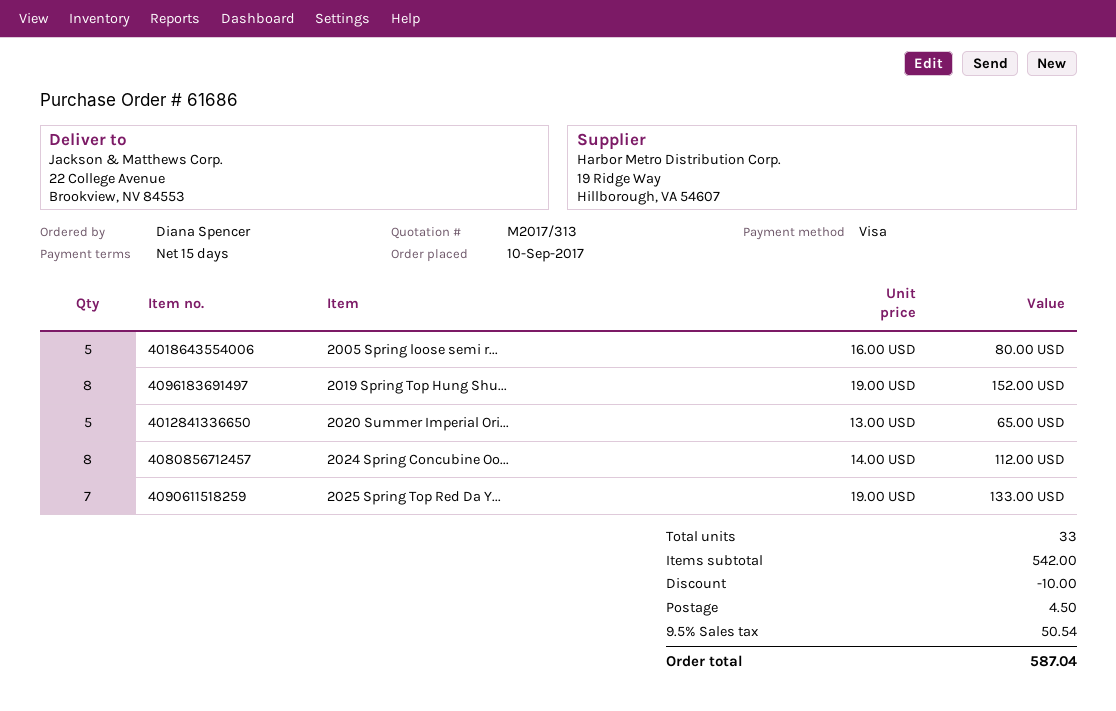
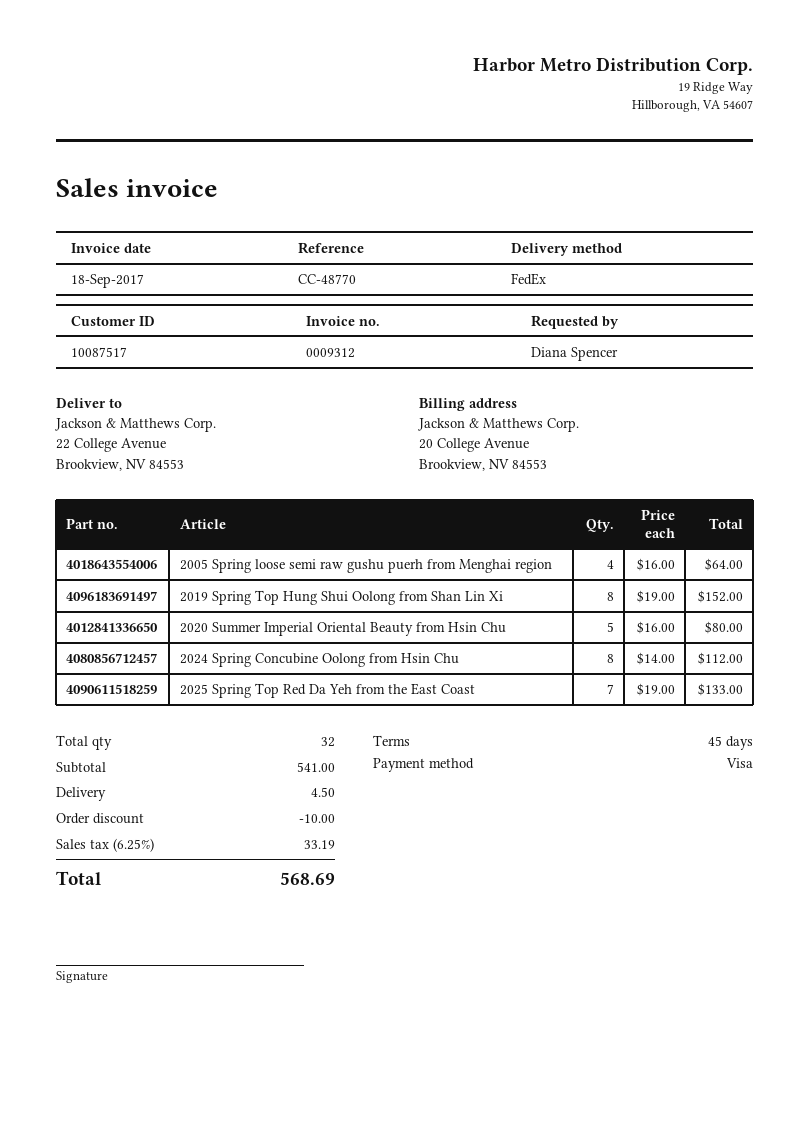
payment terms: 15 days -> 45 days
2005 Spring loose semi r...: 5 x 16.00 = 80.00 -> 4 x 16.00 = 64.00
2020 Summer Imperial Ori...: 5 x 13.00 = 65.00 -> 5 x 16.00 = 80.00
total quantity: 33 -> 32
subtotal: 542.00 -> 541.00
tax: 9.5% = 50.54 -> 6.25% = 33.19
total: 587.04 -> 568.69

